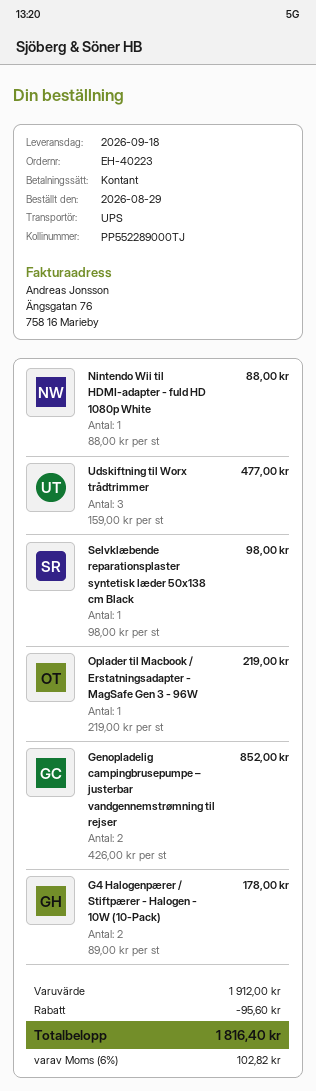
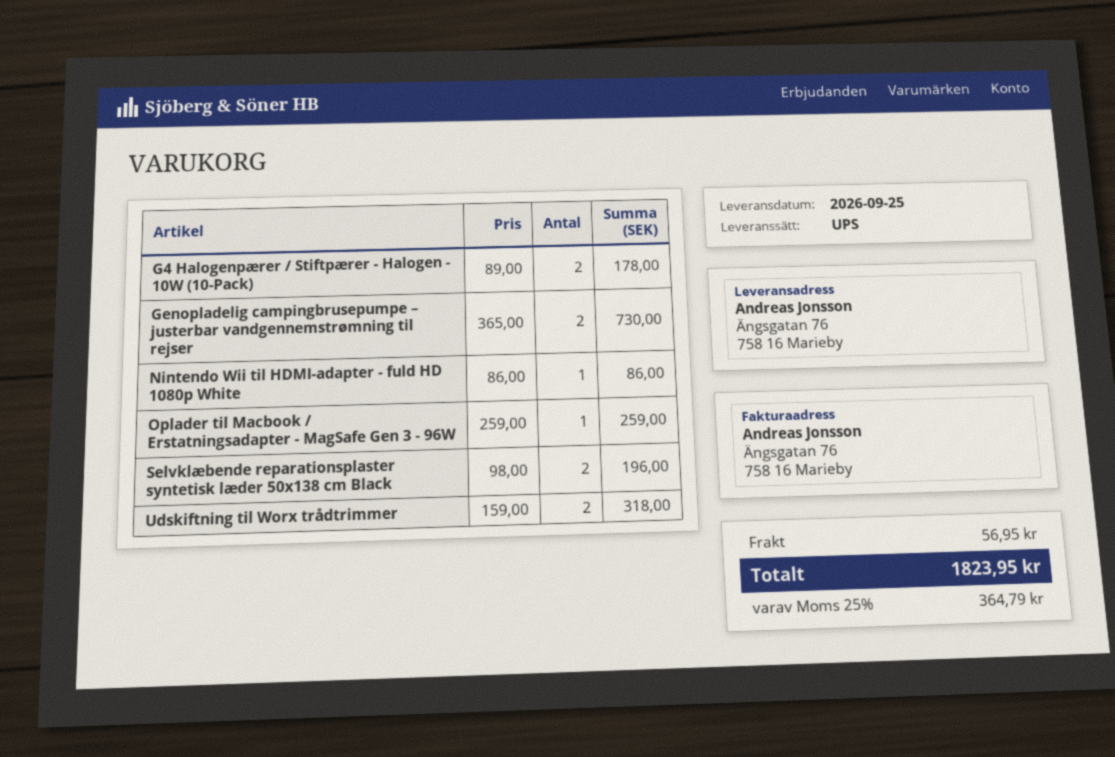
delivery date: 2026-09-18 -> 2026-09-25
Nintendo Wii til HDMI-adapter - fuld HD 1080p White: 1 x 88.00 = 88.00 -> 1 x 86.00 = 86.00
Udskiftning til Worx trådtrimmer: 3 x 159.00 = 477.00 -> 2 x 159.00 = 318.00
Selvklæbende reparationsplaster syntetisk læder 50x138 cm Black: 1 x 98.00 = 98.00 -> 2 x 98.00 = 196.00
Oplader til Macbook / Erstatningsadapter - MagSafe Gen 3 - 96W: 1 x 219.00 = 219.00 -> 1 x 259.00 = 259.00
Genopladelig campingbrusepumpe – justerbar vandgennemstrømning til rejser: 2 x 426.00 = 852.00 -> 2 x 365.00 = 730.00
discount: 95.60 -> none
shipping: none -> 56.95
tax: 6% = 102.82 -> 25% = 364.79
total: 1816.40 -> 1823.95

